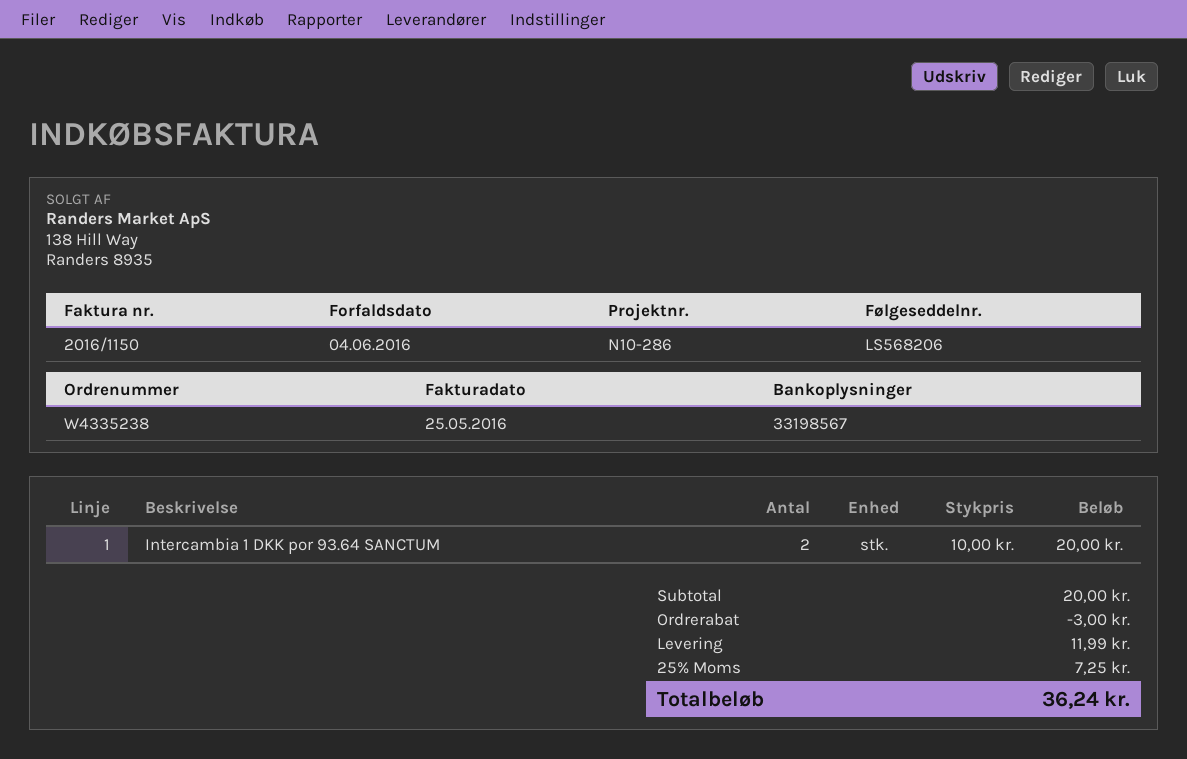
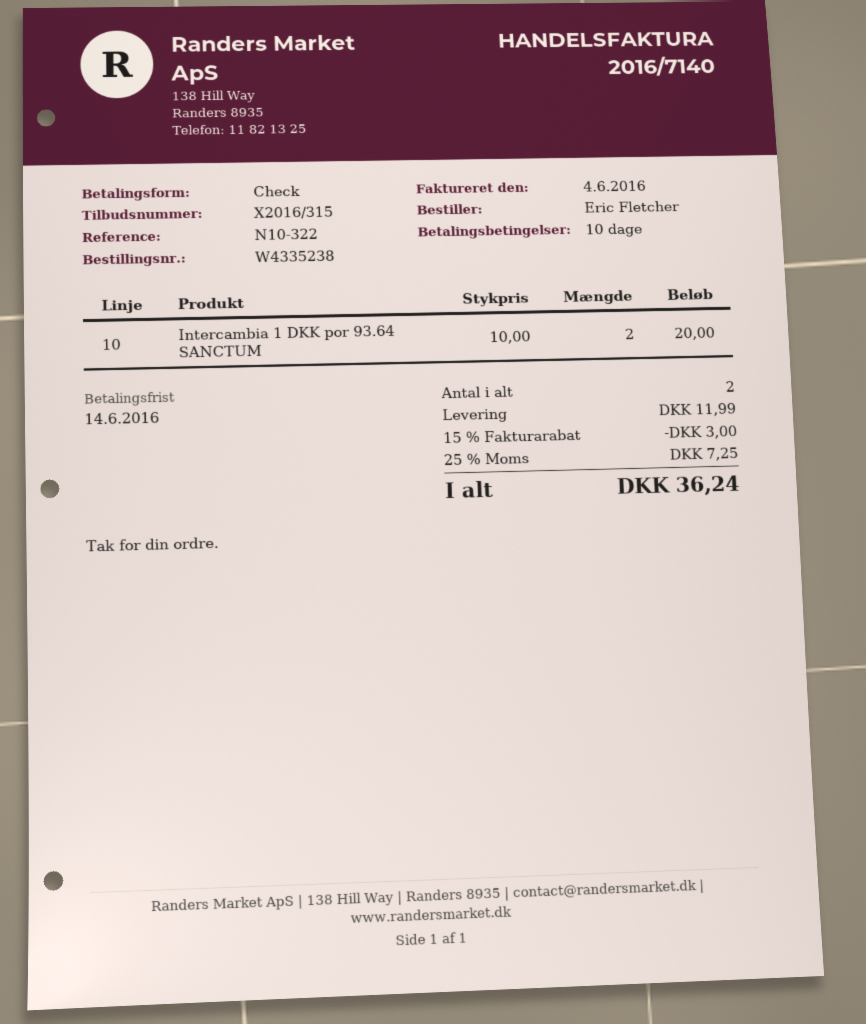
invoice number: 2016/1150 -> 2016/7140
invoice date: 2016-05-25 -> 2016-06-04
due date: 2016-06-04 -> 2016-06-14
reference: N10-286 -> N10-322

